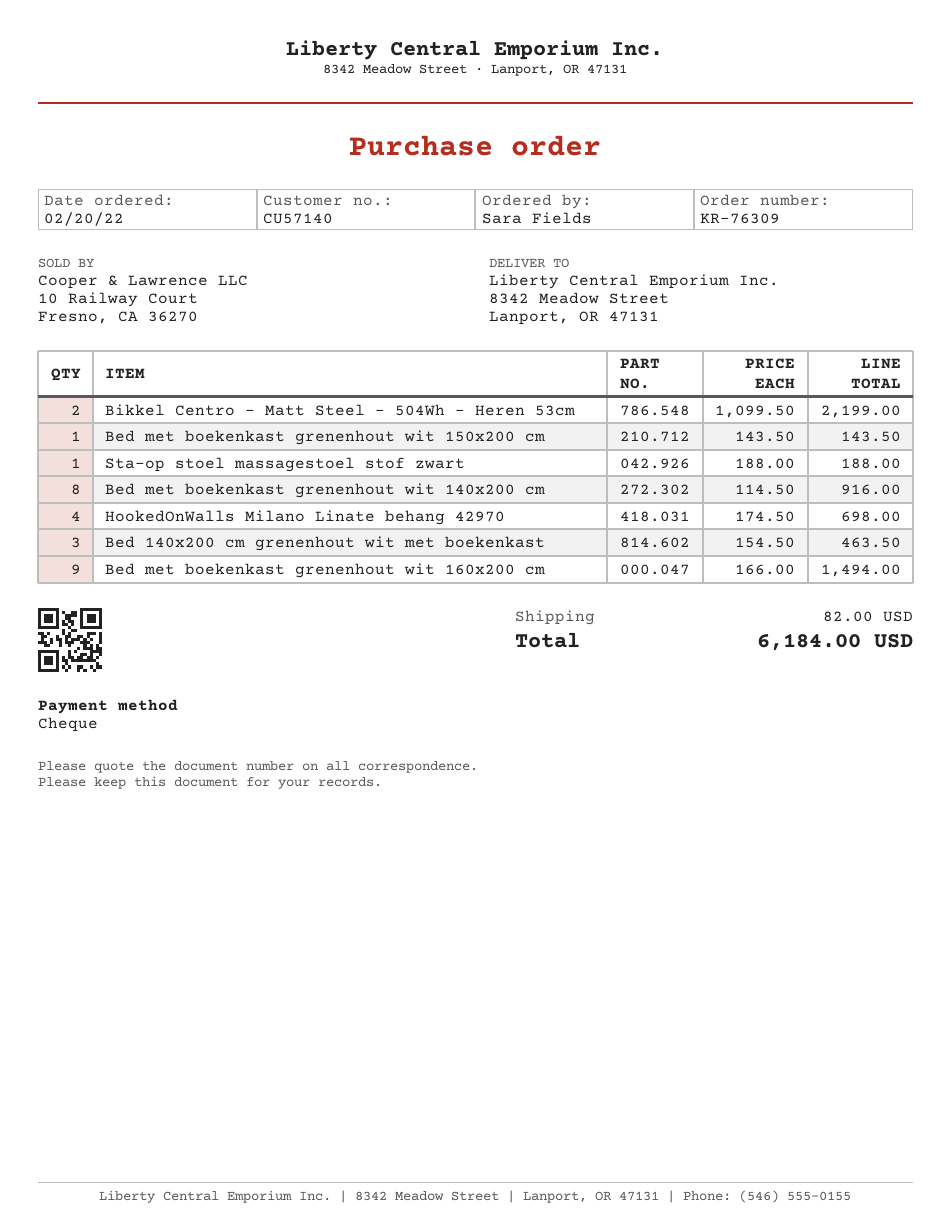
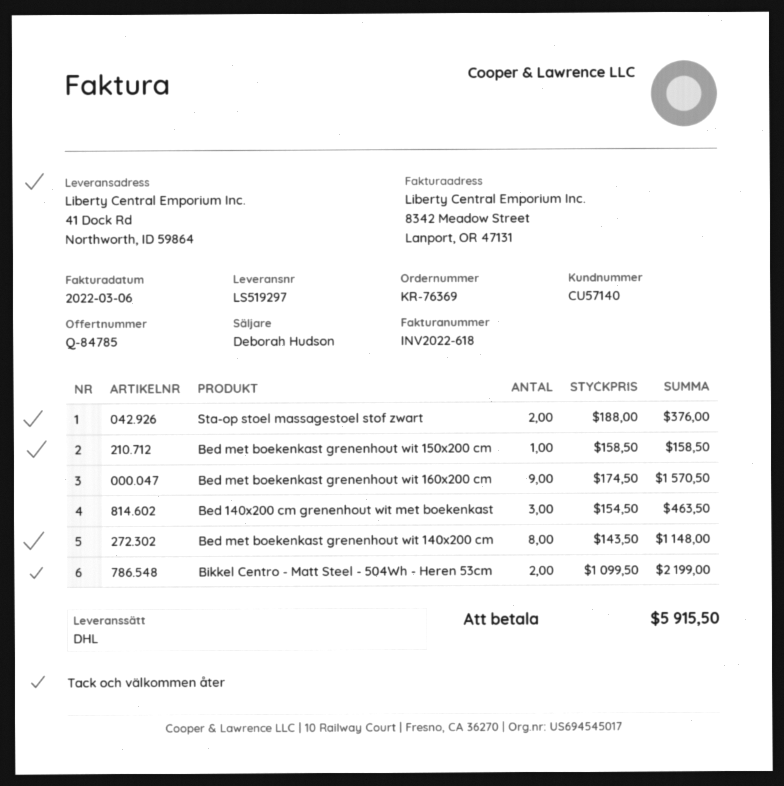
order number: KR-76309 -> KR-76369
ship to: 8342 Meadow Street, Lanport, OR 47131 -> 41 Dock Rd, Northworth, ID 59864
Bed met boekenkast grenenhout wit 150x200 cm: 1 x 143.50 = 143.50 -> 1 x 158.50 = 158.50
Sta-op stoel massagestoel stof zwart: 1 x 188.00 = 188.00 -> 2 x 188.00 = 376.00
Bed met boekenkast grenenhout wit 140x200 cm: 8 x 114.50 = 916.00 -> 8 x 143.50 = 1148.00
HookedOnWalls Milano Linate behang 42970: 4 x 174.50 = 698.00 -> none
Bed met boekenkast grenenhout wit 160x200 cm: 9 x 166.00 = 1494.00 -> 9 x 174.50 = 1570.50
shipping: 82.00 -> none
total: 6184.00 -> 5915.50

